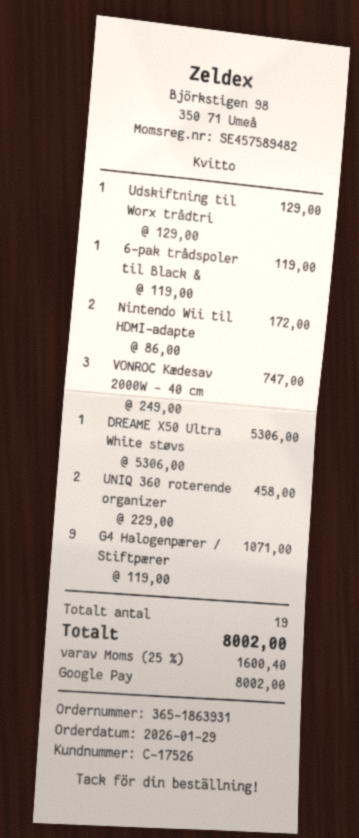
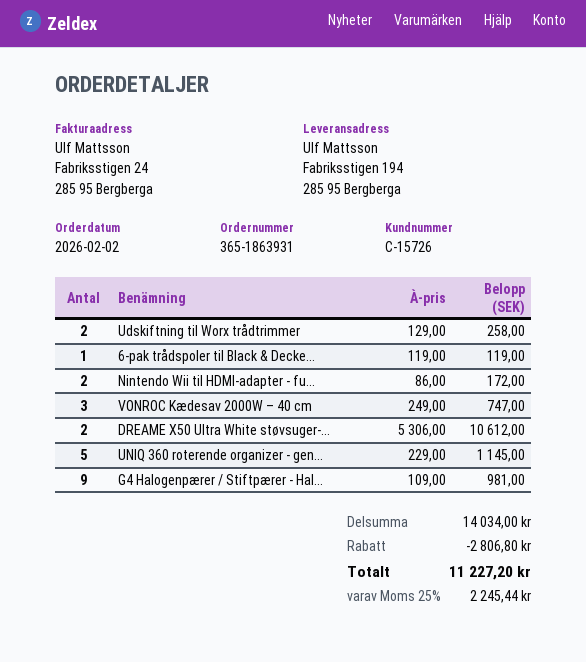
order date: 2026-01-29 -> 2026-02-02
customer number: C-17526 -> C-15726
Udskiftning til Worx trådtri: 1 x 129.00 = 129.00 -> 2 x 129.00 = 258.00
DREAME X50 Ultra White støvs: 1 x 5306.00 = 5306.00 -> 2 x 5306.00 = 10612.00
UNIQ 360 roterende organizer: 2 x 229.00 = 458.00 -> 5 x 229.00 = 1145.00
G4 Halogenpærer / Stiftpærer: 9 x 119.00 = 1071.00 -> 9 x 109.00 = 981.00
discount: none -> 2806.80
tax: 25% = 1600.40 -> 25% = 2245.44
total: 8002.00 -> 11227.20

